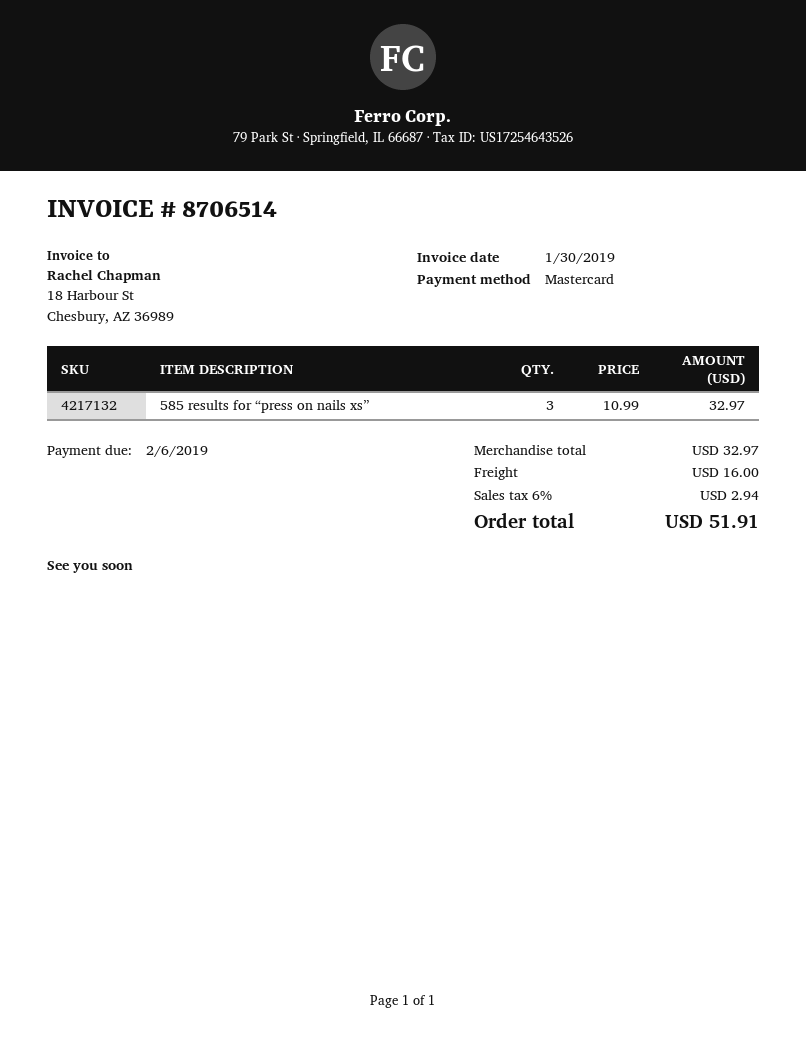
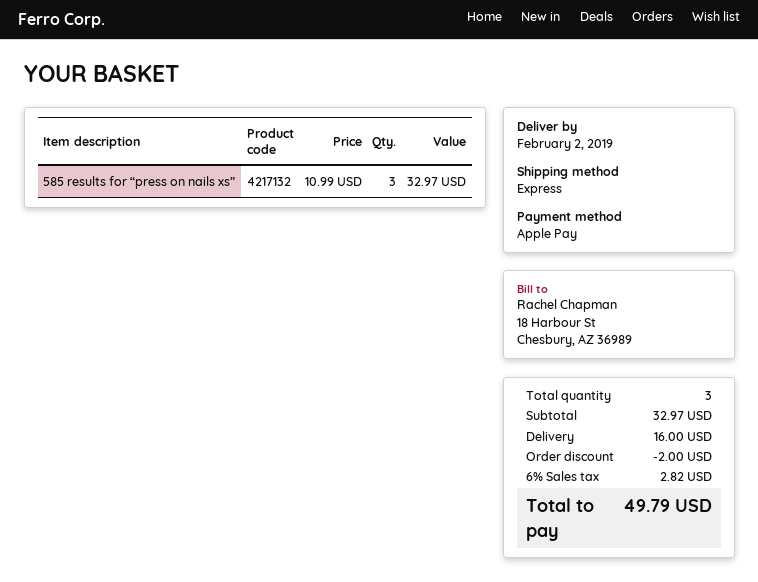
payment method: Mastercard -> Apple Pay
discount: none -> 2.00
tax: 6% = 2.94 -> 6% = 2.82
total: 51.91 -> 49.79

